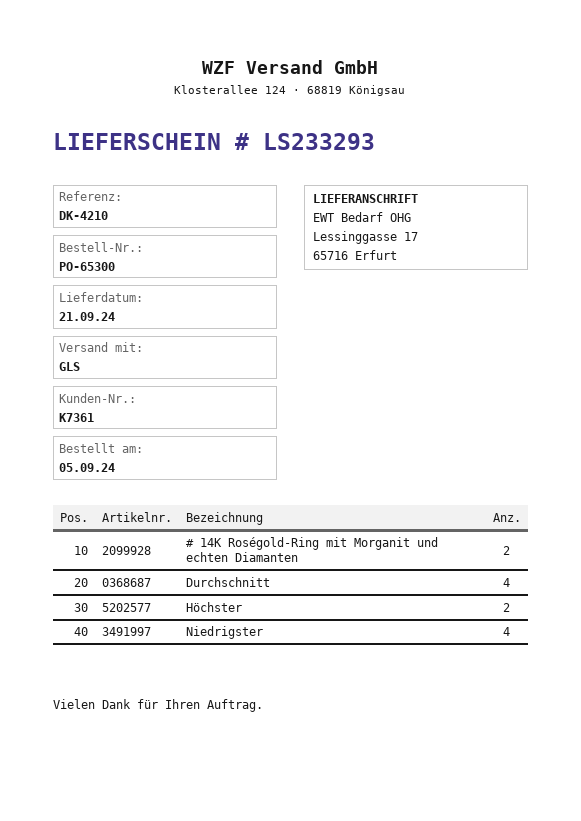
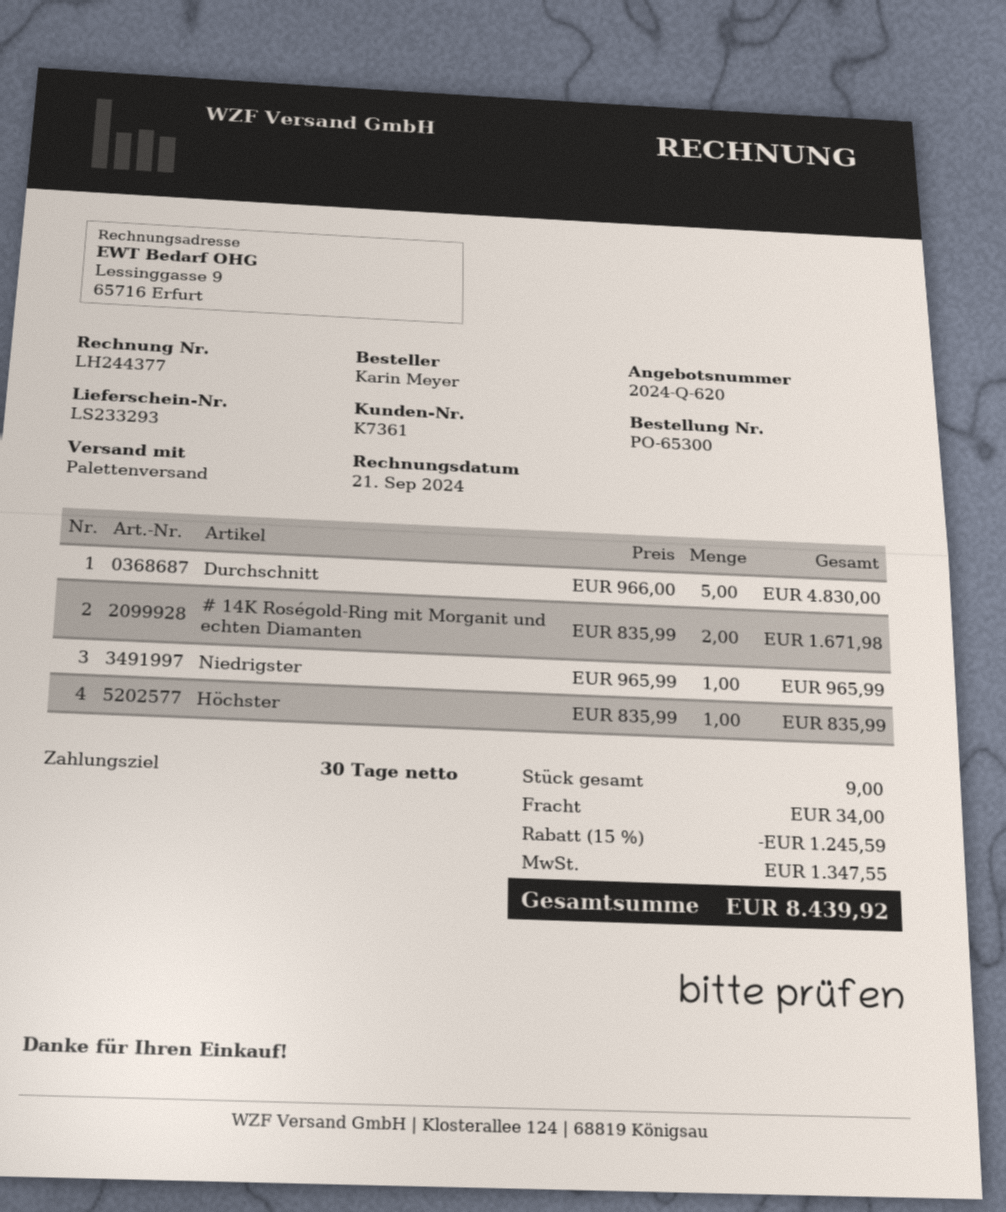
shipping method: GLS -> pallet freight
Durchschnitt: 4 -> 5
Höchster: 2 -> 1
Niedrigster: 4 -> 1

